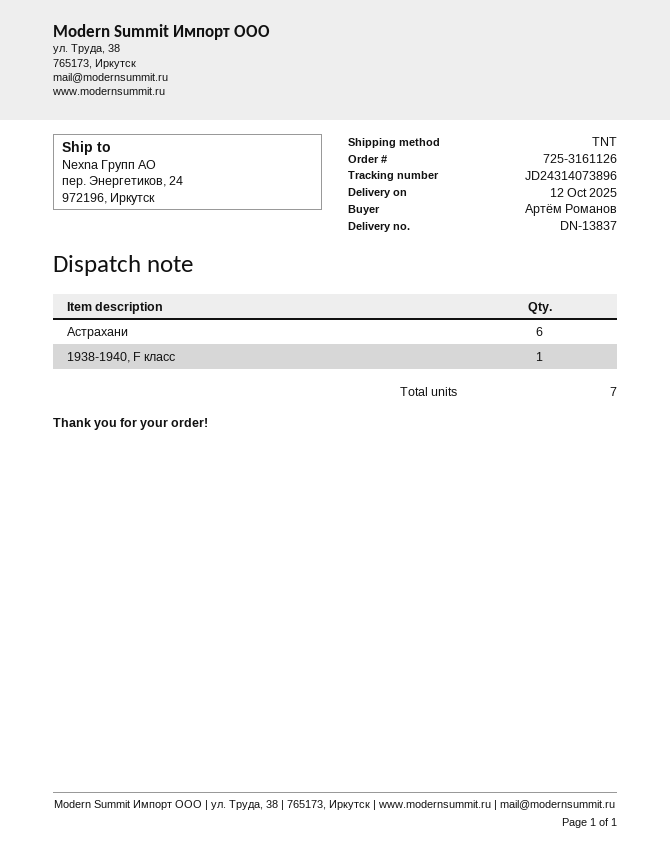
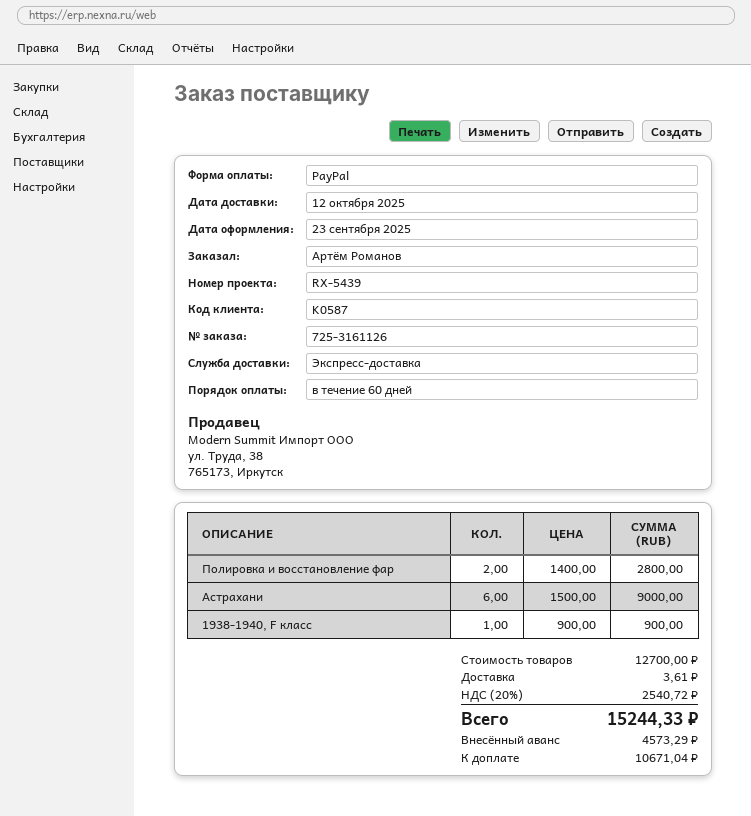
shipping method: TNT -> express
Полировка и восстановление фар: none -> 2

